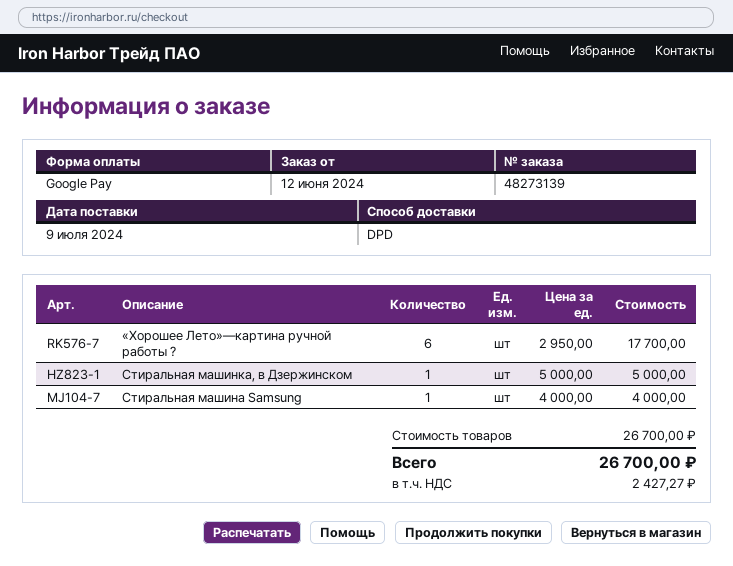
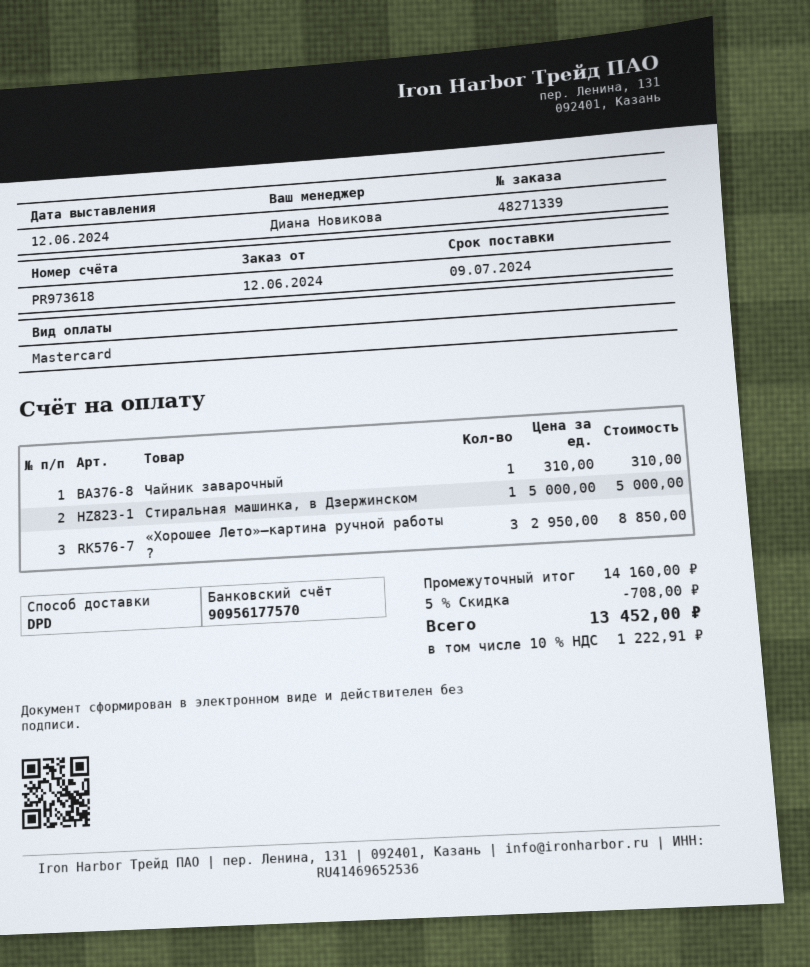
order number: 48273139 -> 48271339
payment method: Google Pay -> Mastercard
«Хорошее Лето»—картина ручной работы ?: 6 x 2950.00 = 17700.00 -> 3 x 2950.00 = 8850.00
Стиральная машина Samsung: 1 x 4000.00 = 4000.00 -> none
Чайник заварочный: none -> 1 x 310.00 = 310.00
subtotal: 26700.00 -> 14160.00
discount: none -> 5% = 708.00
tax: 2427.27 -> 1222.91
total: 26700.00 -> 13452.00

